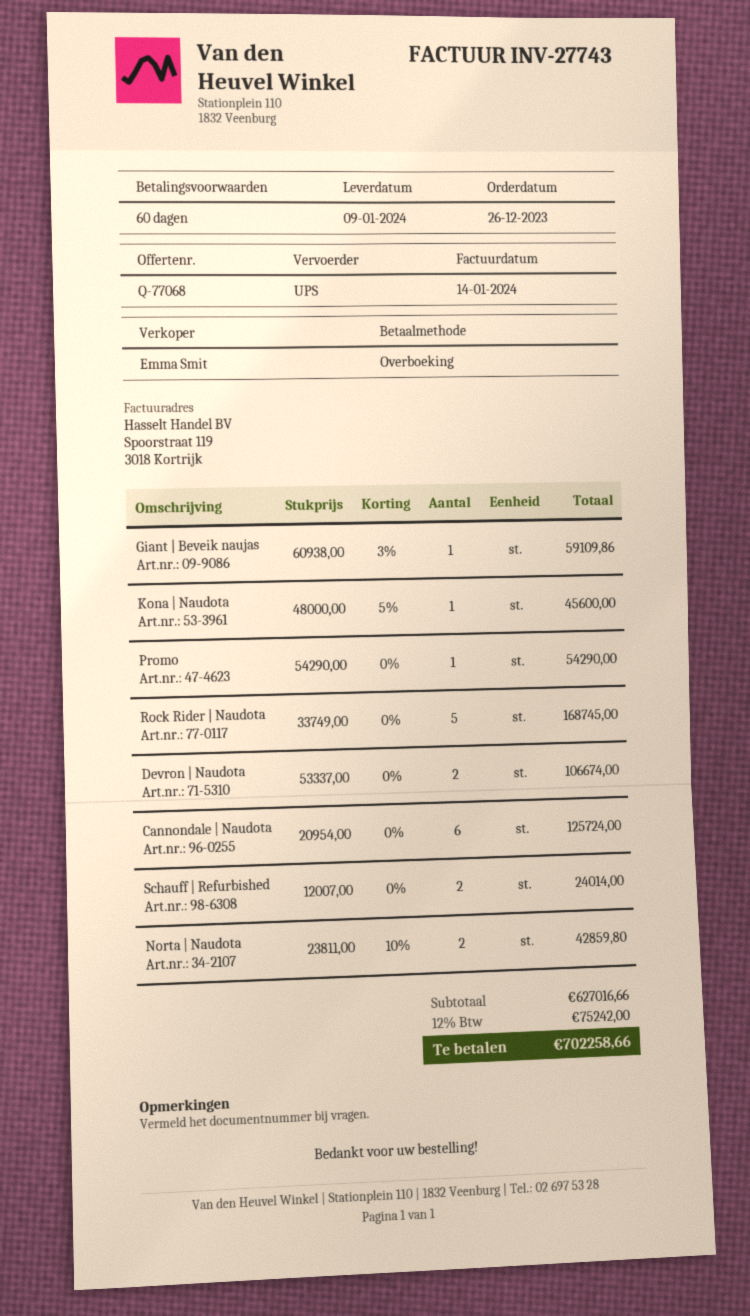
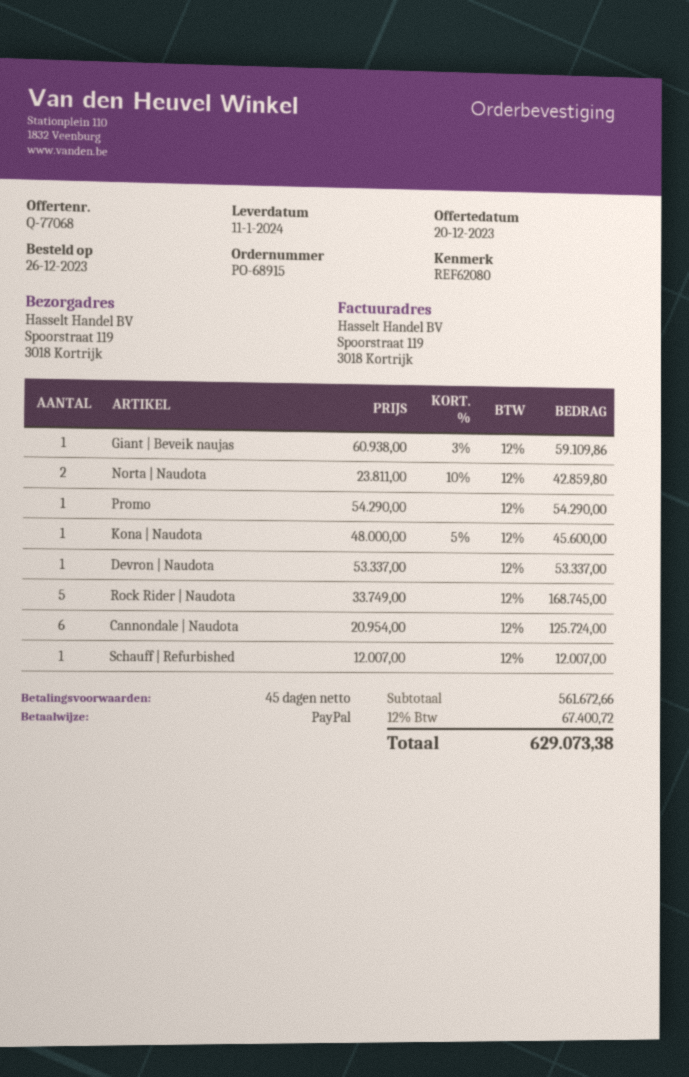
delivery date: 2024-01-09 -> 2024-01-11
payment terms: 60 days -> 45 days
payment method: bank transfer -> PayPal
Devron | Naudota: 2 x 53337.00 = 106674.00 -> 1 x 53337.00 = 53337.00
Schauff | Refurbished: 2 x 12007.00 = 24014.00 -> 1 x 12007.00 = 12007.00
subtotal: 627016.66 -> 561672.66
tax: 12% = 75242.00 -> 12% = 67400.72
total: 702258.66 -> 629073.38

